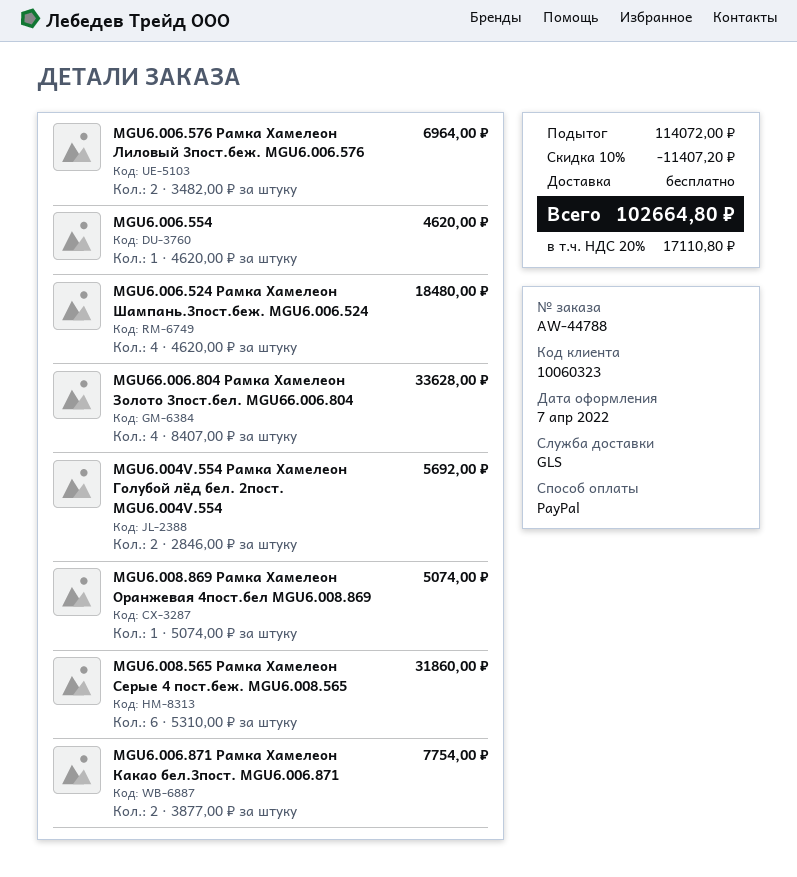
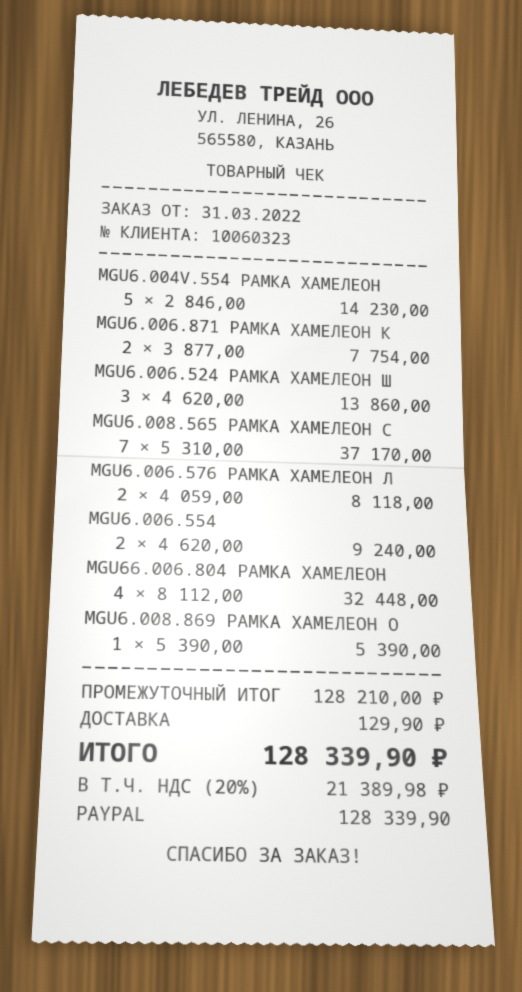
order date: 2022-04-07 -> 2022-03-31
MGU6.006.576 Рамка Хамелеон Лиловый 3пост.беж. MGU6.006.576: 2 x 3482.00 = 6964.00 -> 2 x 4059.00 = 8118.00
MGU6.006.554: 1 x 4620.00 = 4620.00 -> 2 x 4620.00 = 9240.00
MGU6.006.524 Рамка Хамелеон Шампань.3пост.беж. MGU6.006.524: 4 x 4620.00 = 18480.00 -> 3 x 4620.00 = 13860.00
MGU66.006.804 Рамка Хамелеон Золото 3пост.бел. MGU66.006.804: 4 x 8407.00 = 33628.00 -> 4 x 8112.00 = 32448.00
MGU6.004V.554 Рамка Хамелеон Голубой лёд бел. 2пост. MGU6.004V.554: 2 x 2846.00 = 5692.00 -> 5 x 2846.00 = 14230.00
MGU6.008.869 Рамка Хамелеон Оранжевая 4пост.бел MGU6.008.869: 1 x 5074.00 = 5074.00 -> 1 x 5390.00 = 5390.00
MGU6.008.565 Рамка Хамелеон Серые 4 пост.беж. MGU6.008.565: 6 x 5310.00 = 31860.00 -> 7 x 5310.00 = 37170.00
subtotal: 114072.00 -> 128210.00
discount: 10% = 11407.20 -> none
shipping: 0.00 -> 129.90
tax: 20% = 17110.80 -> 20% = 21389.98
total: 102664.80 -> 128339.90

